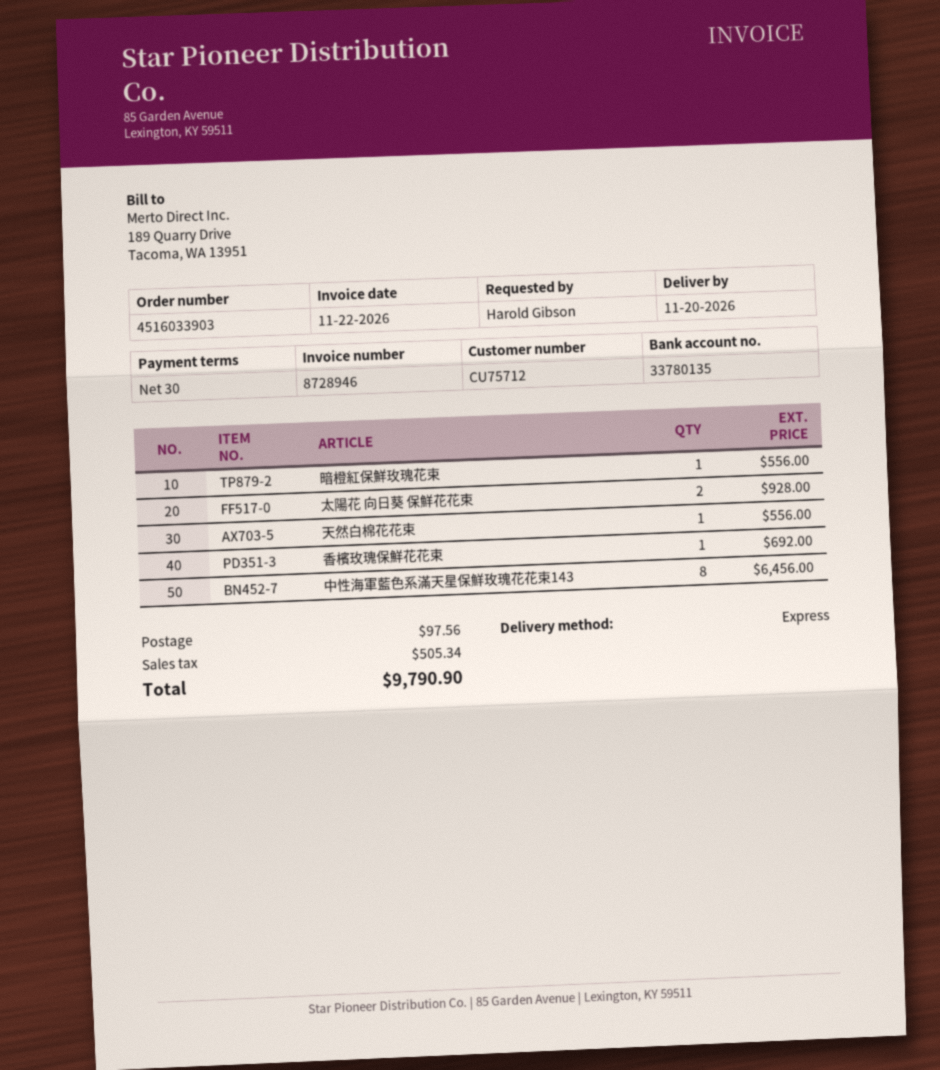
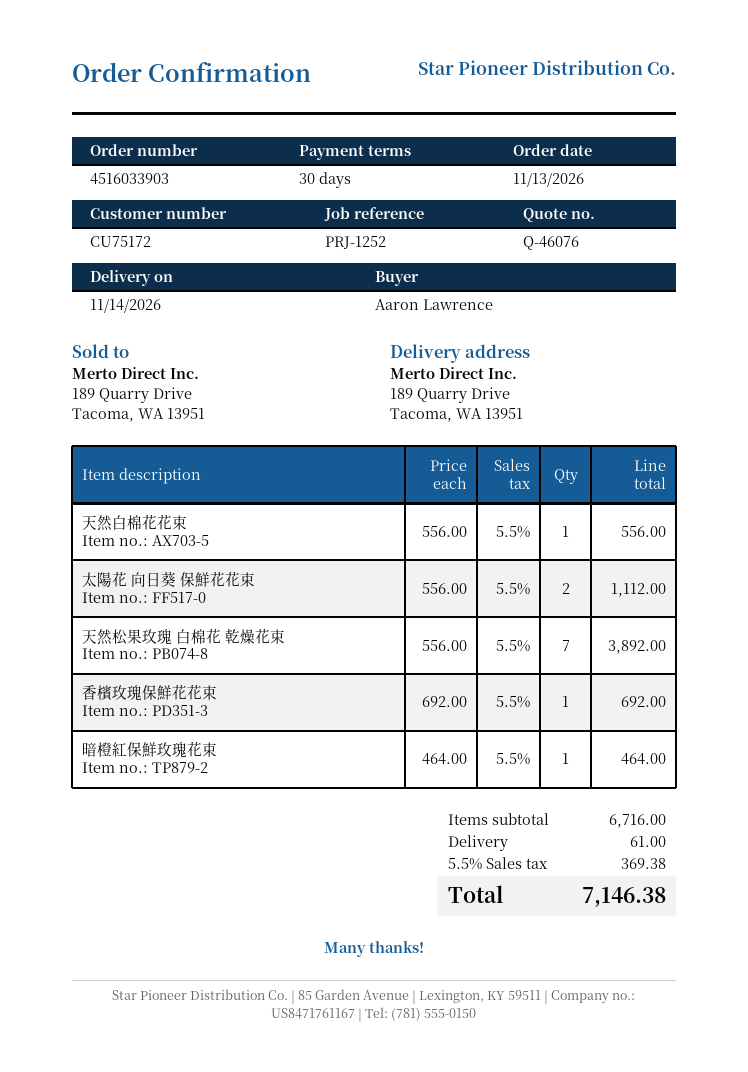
delivery date: 2026-11-20 -> 2026-11-14
customer number: CU75712 -> CU75172
ordered by: Harold Gibson -> Aaron Lawrence
暗橙紅保鮮玫瑰花束: 1 for 556.00 -> 1 for 464.00
太陽花 向日葵 保鮮花花束: 2 for 928.00 -> 2 for 1112.00
中性海軍藍色系滿天星保鮮玫瑰花花束143: 8 for 6456.00 -> none
天然松果玫瑰 白棉花 乾燥花束: none -> 7 for 3892.00
shipping: 97.56 -> 61.00
tax: 505.34 -> 369.38
total: 9790.90 -> 7146.38

